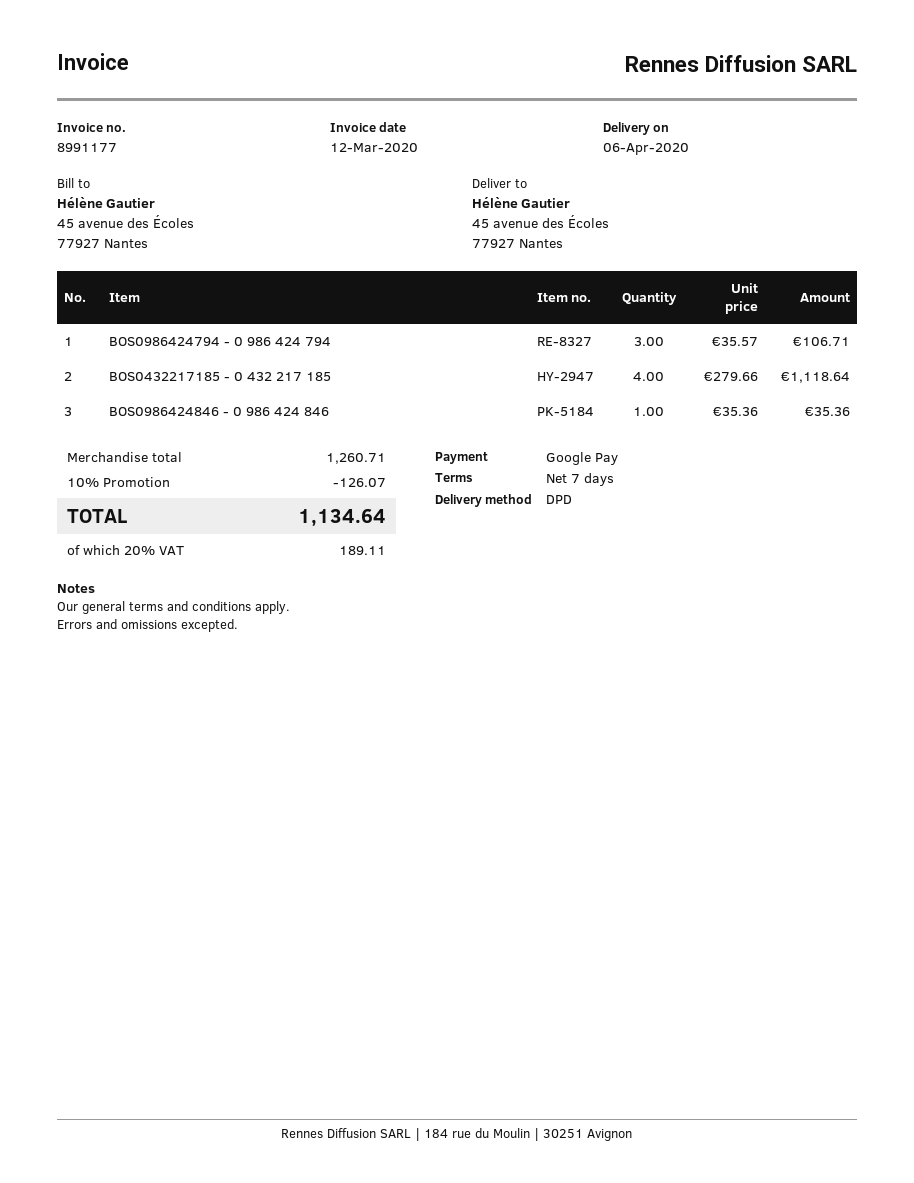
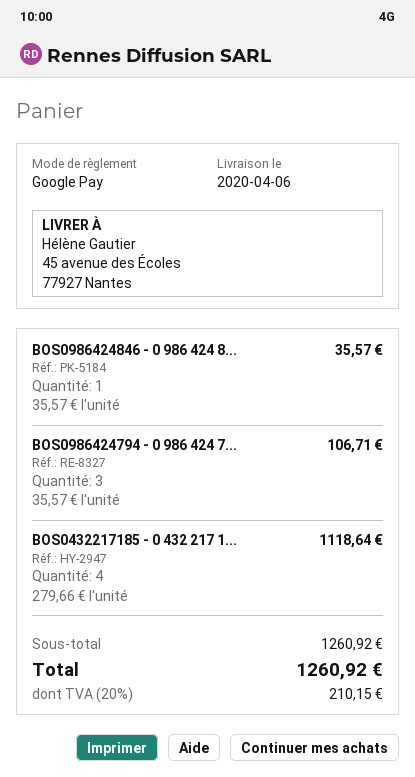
BOS0986424846 - 0 986 424 846: 1 x 35.36 = 35.36 -> 1 x 35.57 = 35.57
subtotal: 1260.71 -> 1260.92
discount: 10% = 126.07 -> none
tax: 20% = 189.11 -> 20% = 210.15
total: 1134.64 -> 1260.92

